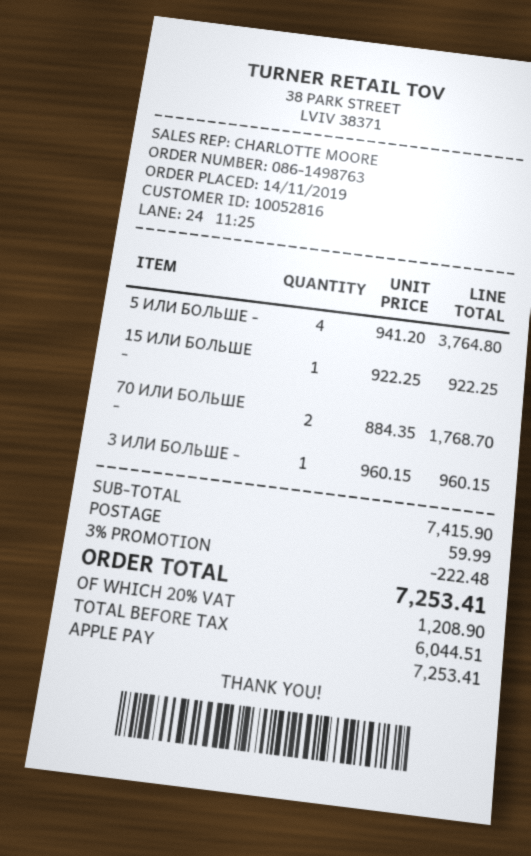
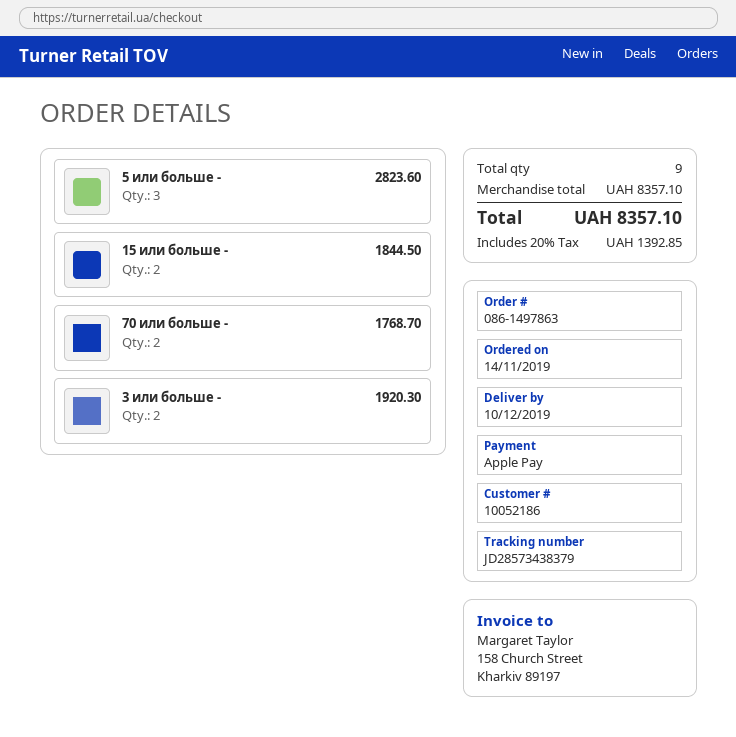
order number: 086-1498763 -> 086-1497863
customer number: 10052816 -> 10052186
5 ИЛИ БОЛЬШЕ -: 4 for 3764.80 -> 3 for 2823.60
15 ИЛИ БОЛЬШЕ -: 1 for 922.25 -> 2 for 1844.50
3 ИЛИ БОЛЬШЕ -: 1 for 960.15 -> 2 for 1920.30
subtotal: 7415.90 -> 8357.10
discount: 3% = 222.48 -> none
shipping: 59.99 -> none
tax: 20% = 1208.90 -> 20% = 1392.85
total: 7253.41 -> 8357.10

